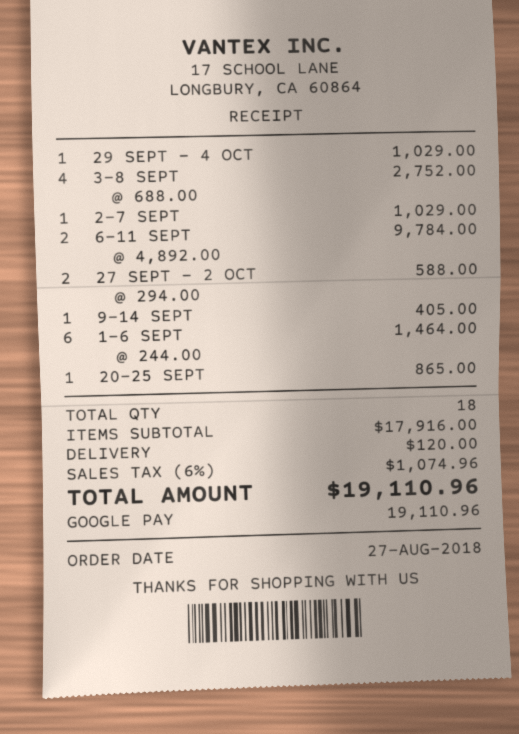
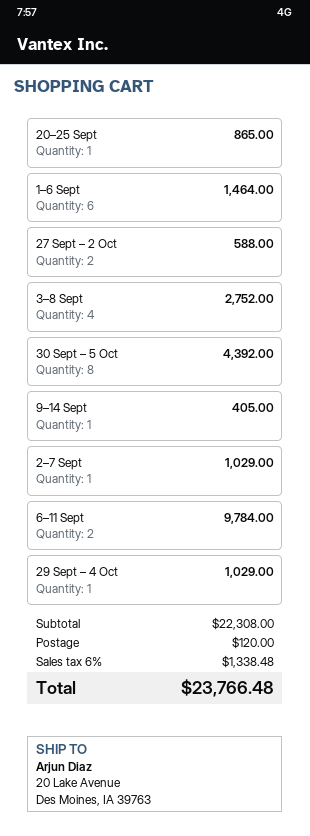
30 Sept – 5 Oct: none -> 8 for 4392.00
subtotal: 17916.00 -> 22308.00
tax: 6% = 1074.96 -> 6% = 1338.48
total: 19110.96 -> 23766.48

